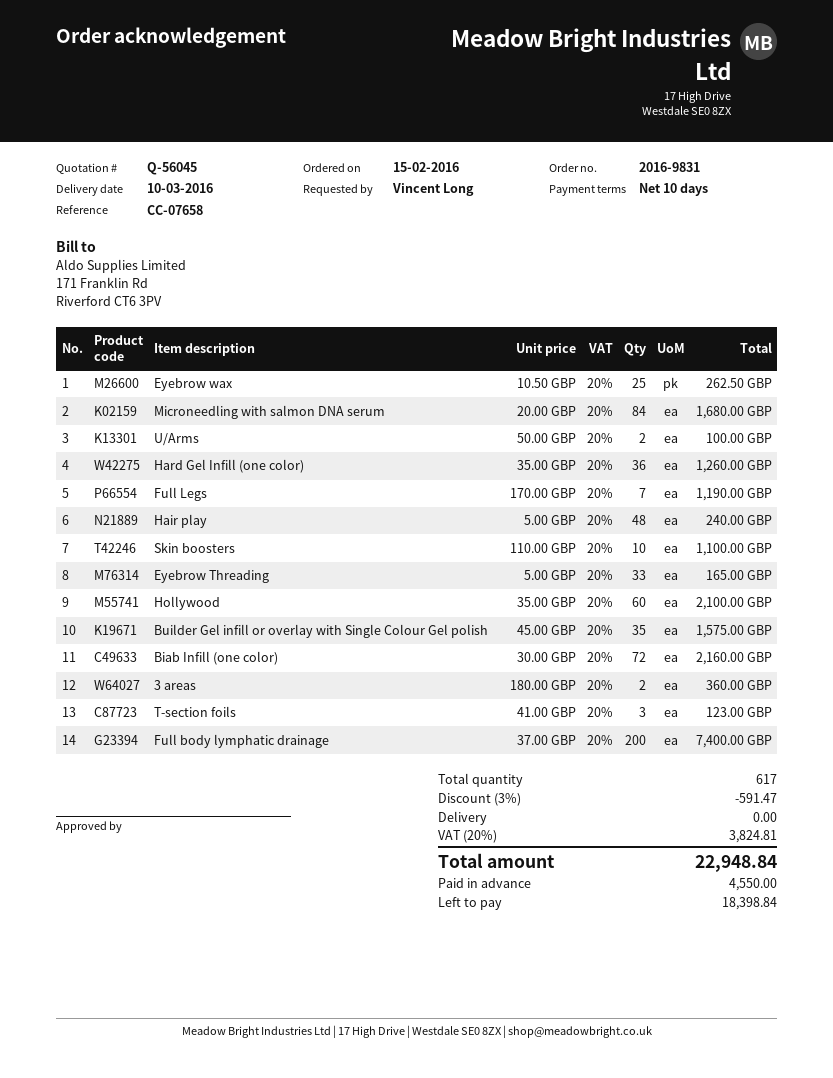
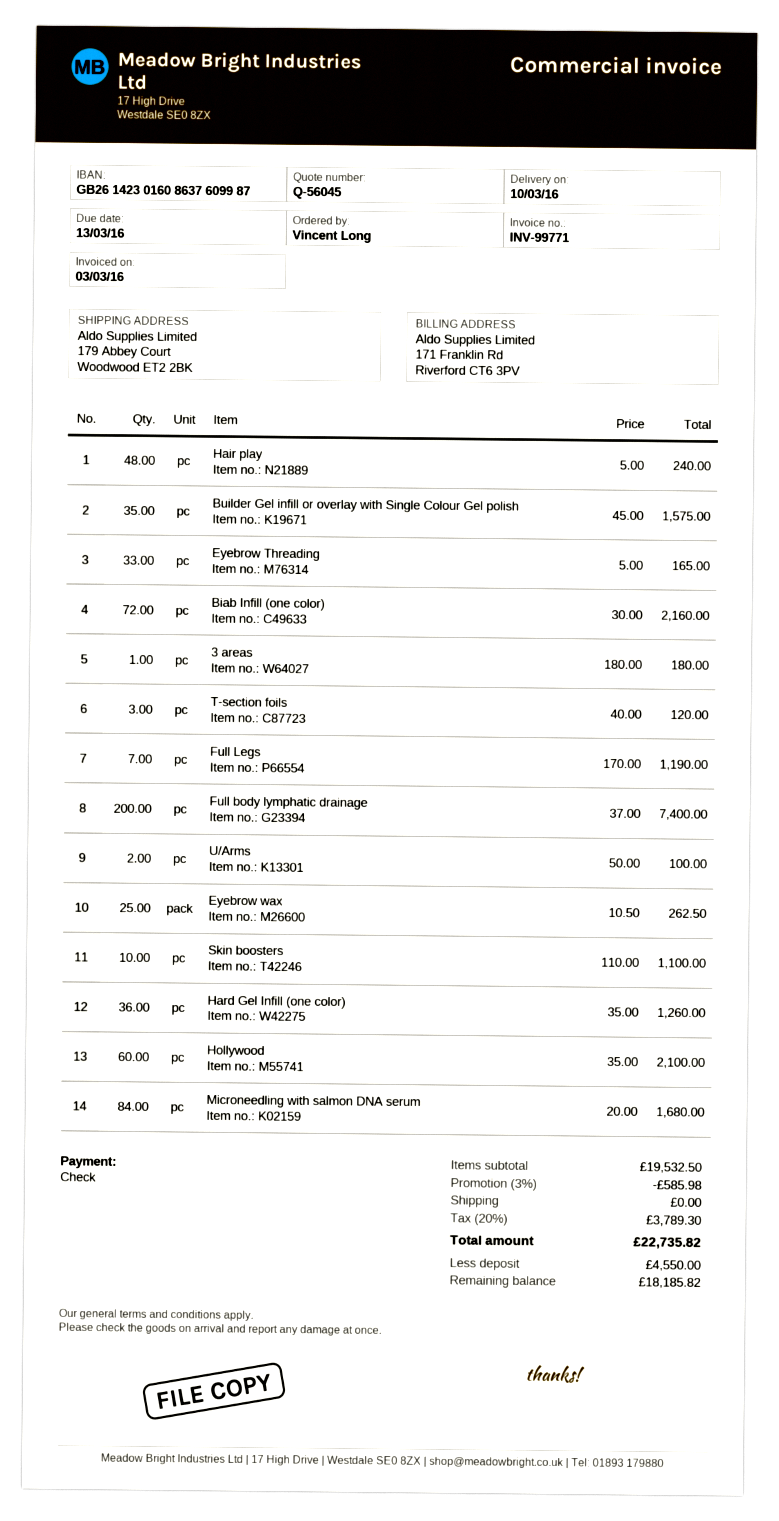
3 areas: 2 x 180.00 = 360.00 -> 1 x 180.00 = 180.00
T-section foils: 3 x 41.00 = 123.00 -> 3 x 40.00 = 120.00
discount: 3% = 591.47 -> 3% = 585.98
tax: 20% = 3824.81 -> 20% = 3789.30
total: 22948.84 -> 22735.82
balance: 18398.84 -> 18185.82

